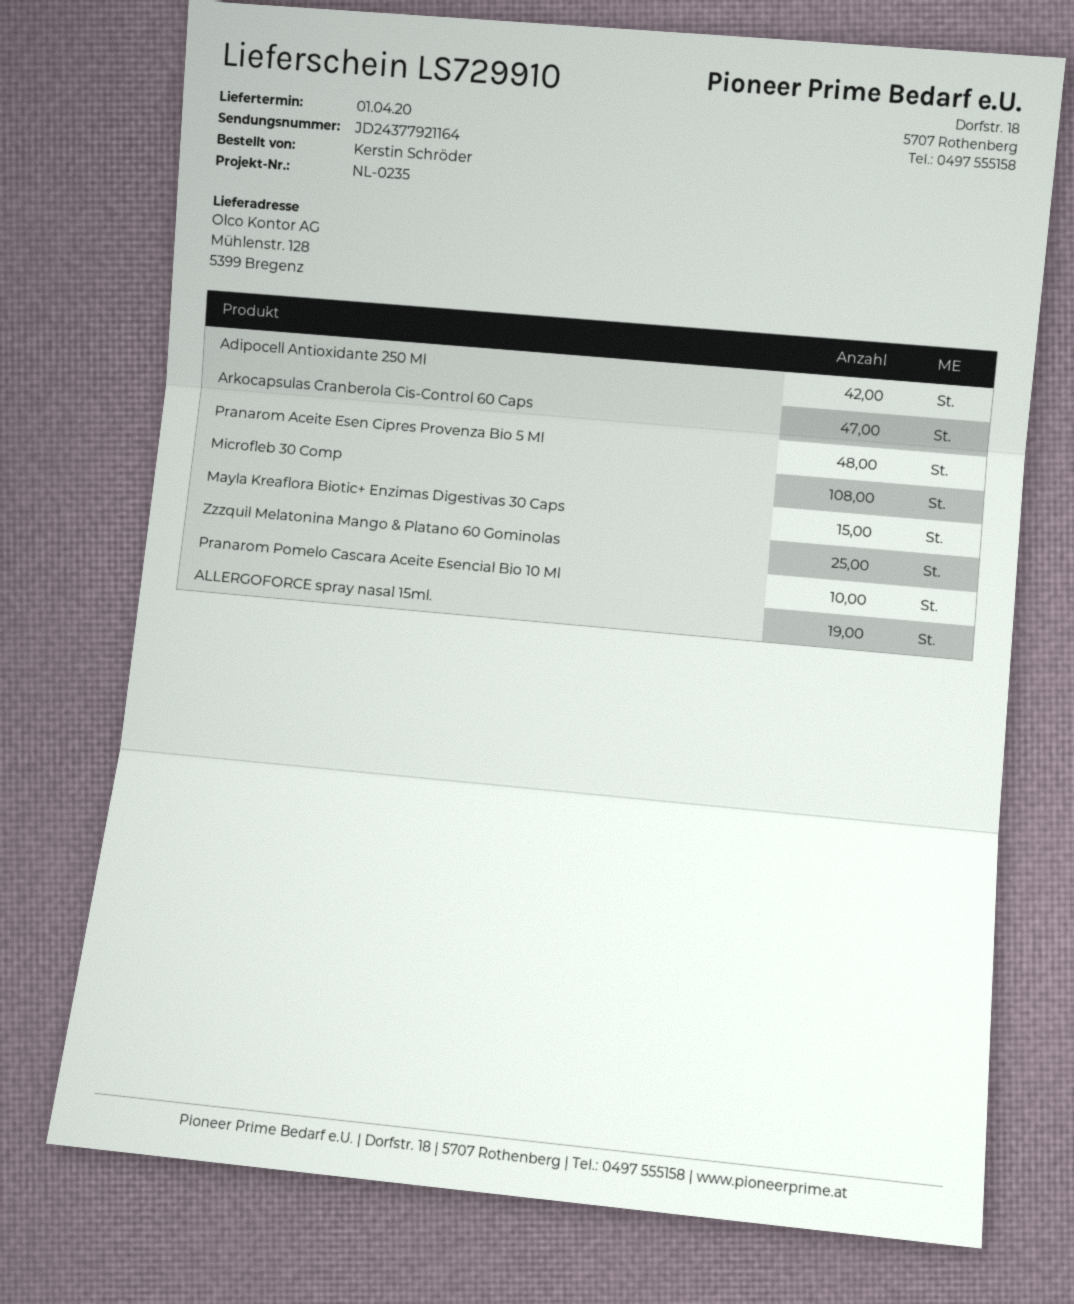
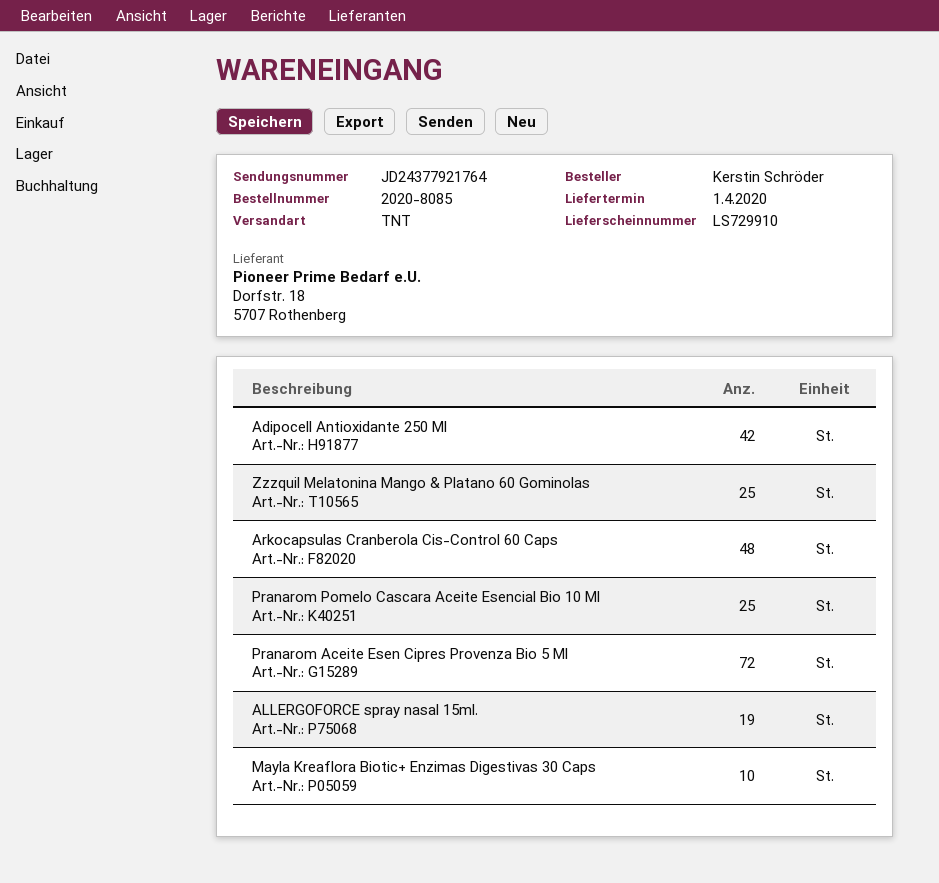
tracking number: JD24377921164 -> JD24377921764
Arkocapsulas Cranberola Cis-Control 60 Caps: 47 -> 48
Pranarom Aceite Esen Cipres Provenza Bio 5 Ml: 48 -> 72
Microfleb 30 Comp: 108 -> none
Mayla Kreaflora Biotic+ Enzimas Digestivas 30 Caps: 15 -> 10
Pranarom Pomelo Cascara Aceite Esencial Bio 10 Ml: 10 -> 25

